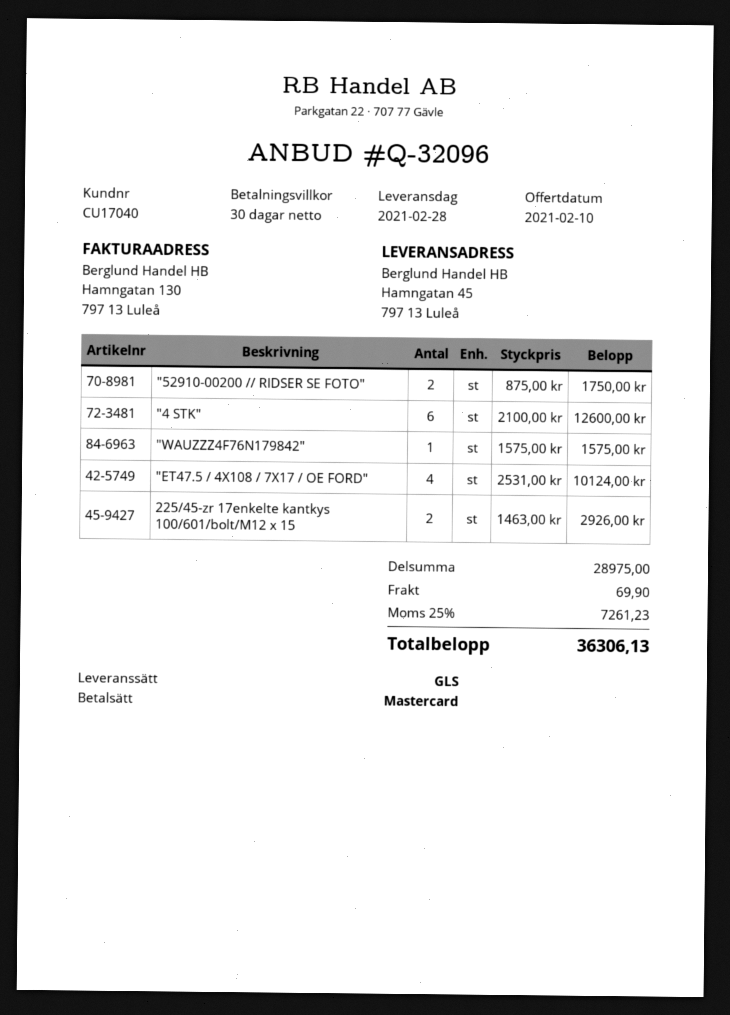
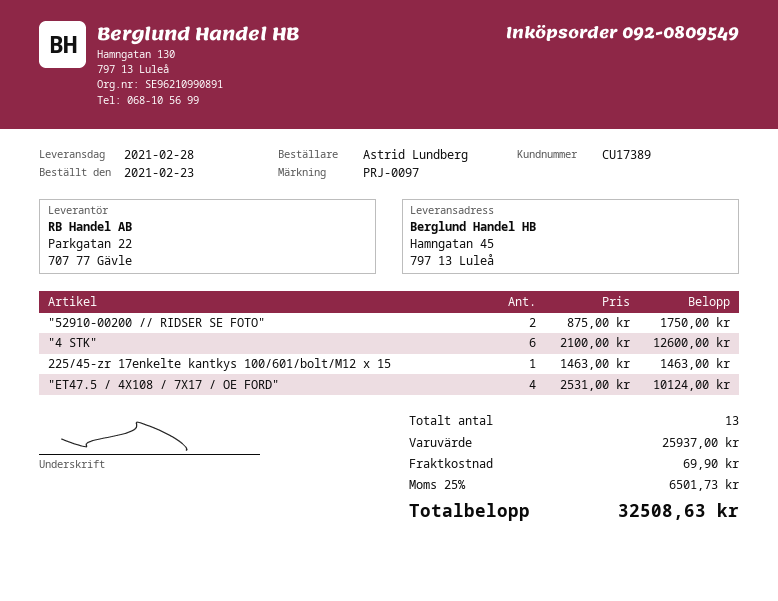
customer number: CU17040 -> CU17389
"WAUZZZ4F76N179842": 1 x 1575.00 = 1575.00 -> none
225/45-zr 17enkelte kantkys 100/601/bolt/M12 x 15: 2 x 1463.00 = 2926.00 -> 1 x 1463.00 = 1463.00
subtotal: 28975.00 -> 25937.00
tax: 25% = 7261.23 -> 25% = 6501.73
total: 36306.13 -> 32508.63

